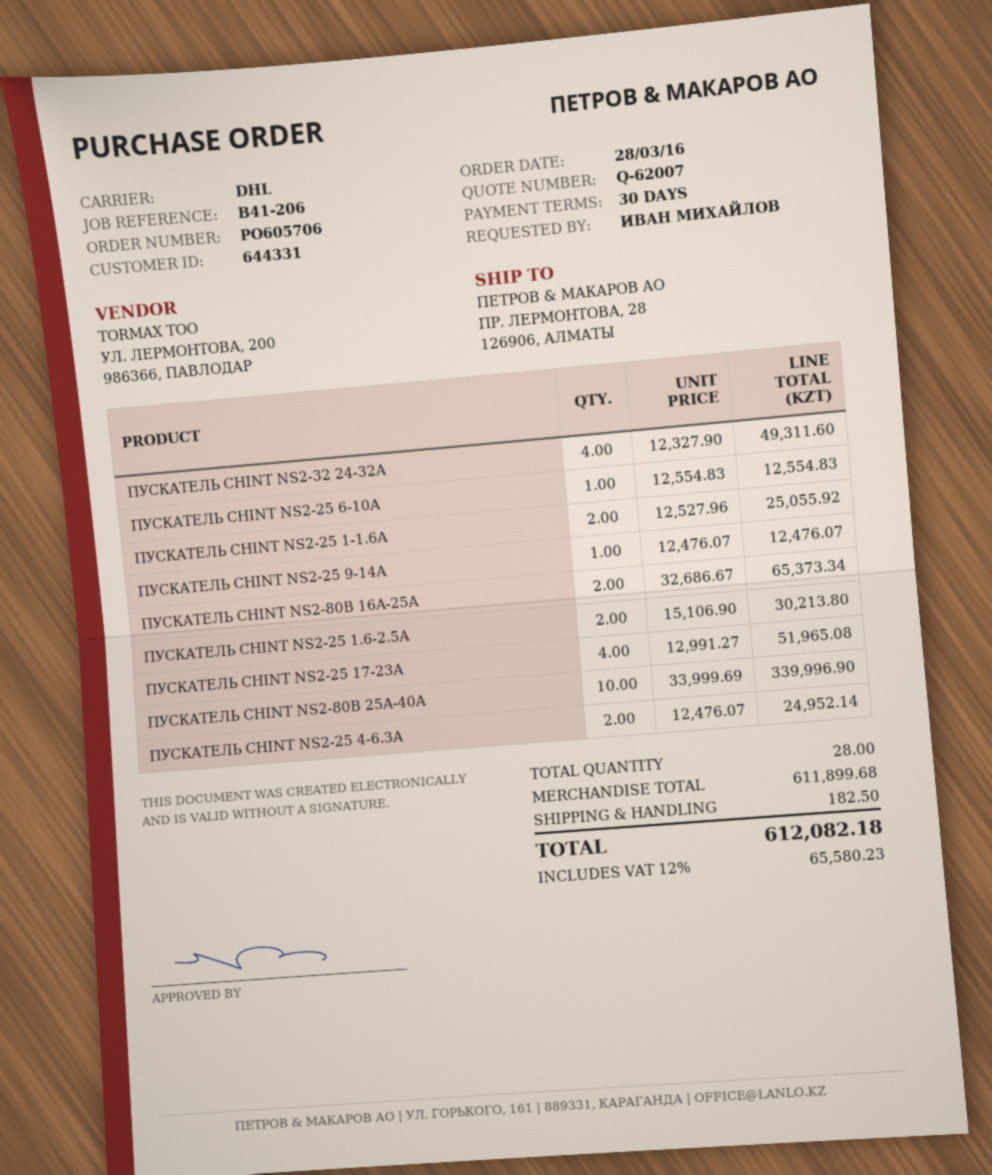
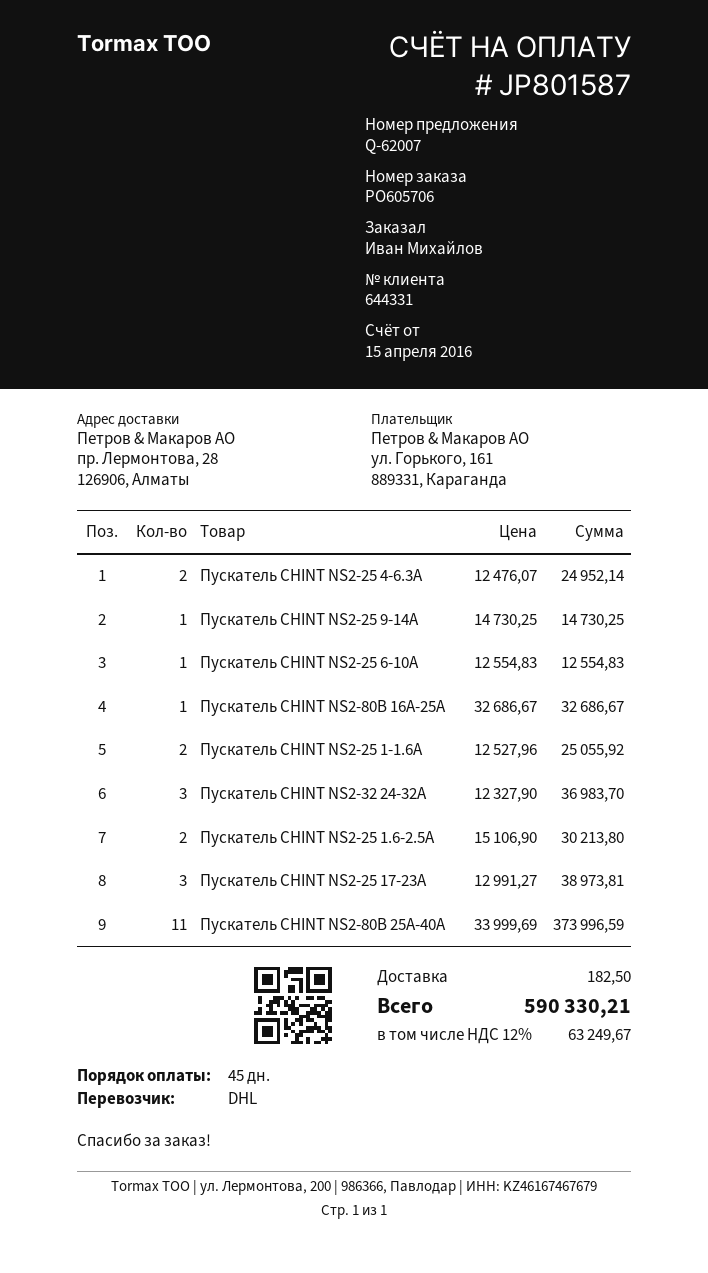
payment terms: 30 days -> 45 days
ПУСКАТЕЛЬ CHINT NS2-32 24-32A: 4 x 12327.90 = 49311.60 -> 3 x 12327.90 = 36983.70
ПУСКАТЕЛЬ CHINT NS2-25 9-14A: 1 x 12476.07 = 12476.07 -> 1 x 14730.25 = 14730.25
ПУСКАТЕЛЬ CHINT NS2-80B 16A-25A: 2 x 32686.67 = 65373.34 -> 1 x 32686.67 = 32686.67
ПУСКАТЕЛЬ CHINT NS2-25 17-23A: 4 x 12991.27 = 51965.08 -> 3 x 12991.27 = 38973.81
ПУСКАТЕЛЬ CHINT NS2-80B 25A-40A: 10 x 33999.69 = 339996.90 -> 11 x 33999.69 = 373996.59
tax: 12% = 65580.23 -> 12% = 63249.67
total: 612082.18 -> 590330.21

